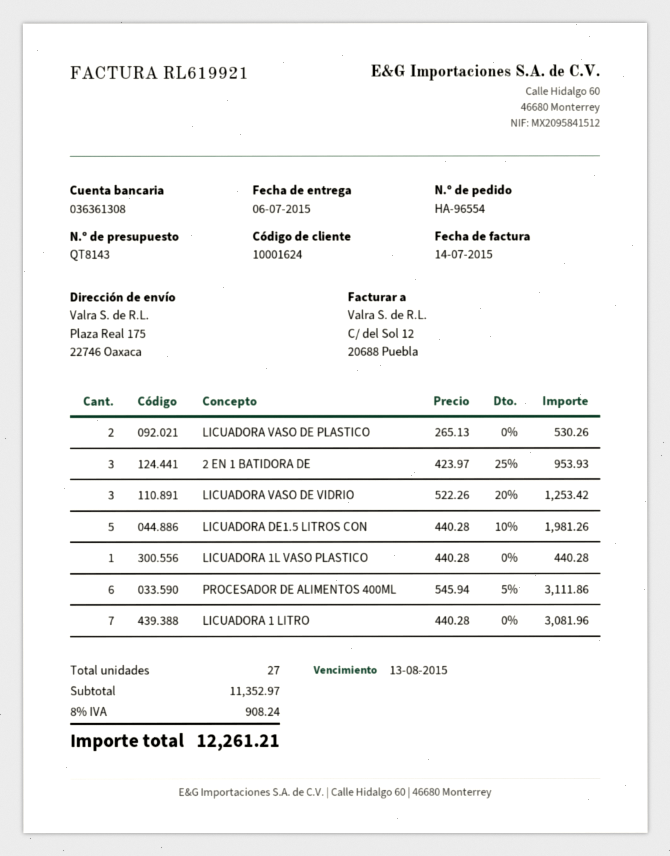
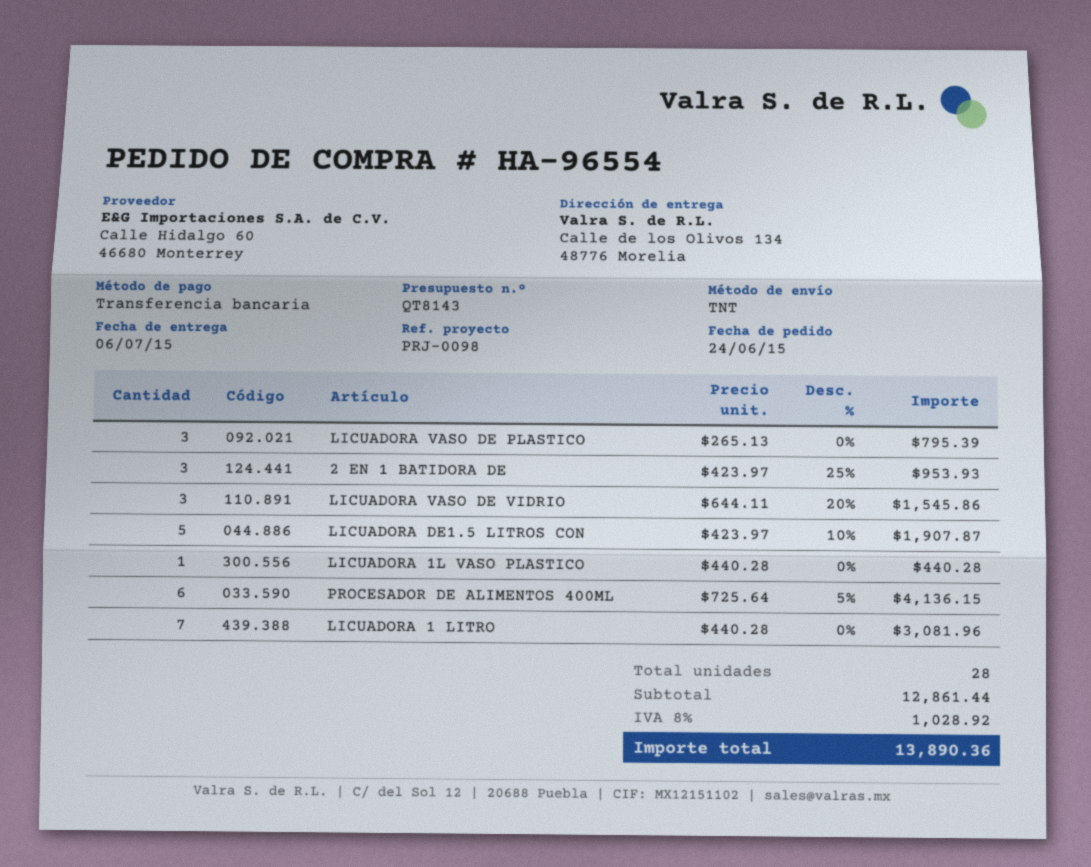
ship to: Plaza Real 175, 22746 Oaxaca -> Calle de los Olivos 134, 48776 Morelia
LICUADORA VASO DE PLASTICO: 2 x 265.13 = 530.26 -> 3 x 265.13 = 795.39
LICUADORA VASO DE VIDRIO: 3 x 522.26 - 20% = 1253.42 -> 3 x 644.11 - 20% = 1545.86
LICUADORA DE1.5 LITROS CON: 5 x 440.28 - 10% = 1981.26 -> 5 x 423.97 - 10% = 1907.87
PROCESADOR DE ALIMENTOS 400ML: 6 x 545.94 - 5% = 3111.86 -> 6 x 725.64 - 5% = 4136.15
total quantity: 27 -> 28
subtotal: 11352.97 -> 12861.44
tax: 8% = 908.24 -> 8% = 1028.92
total: 12261.21 -> 13890.36

